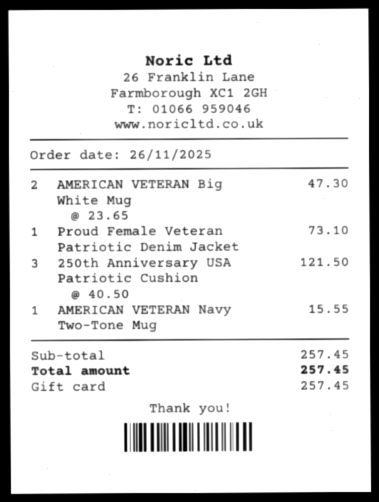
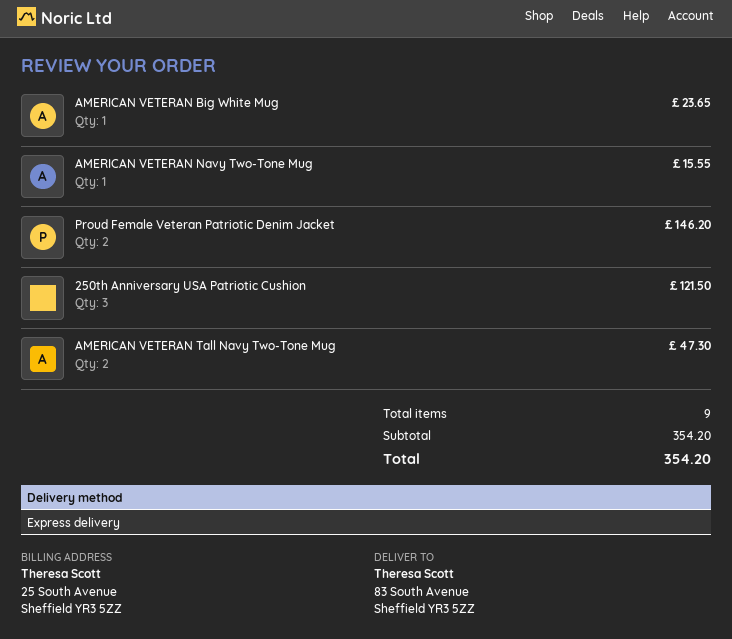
AMERICAN VETERAN Big White Mug: 2 for 47.30 -> 1 for 23.65
Proud Female Veteran Patriotic Denim Jacket: 1 for 73.10 -> 2 for 146.20
AMERICAN VETERAN Tall Navy Two-Tone Mug: none -> 2 for 47.30
subtotal: 257.45 -> 354.20
total: 257.45 -> 354.20

